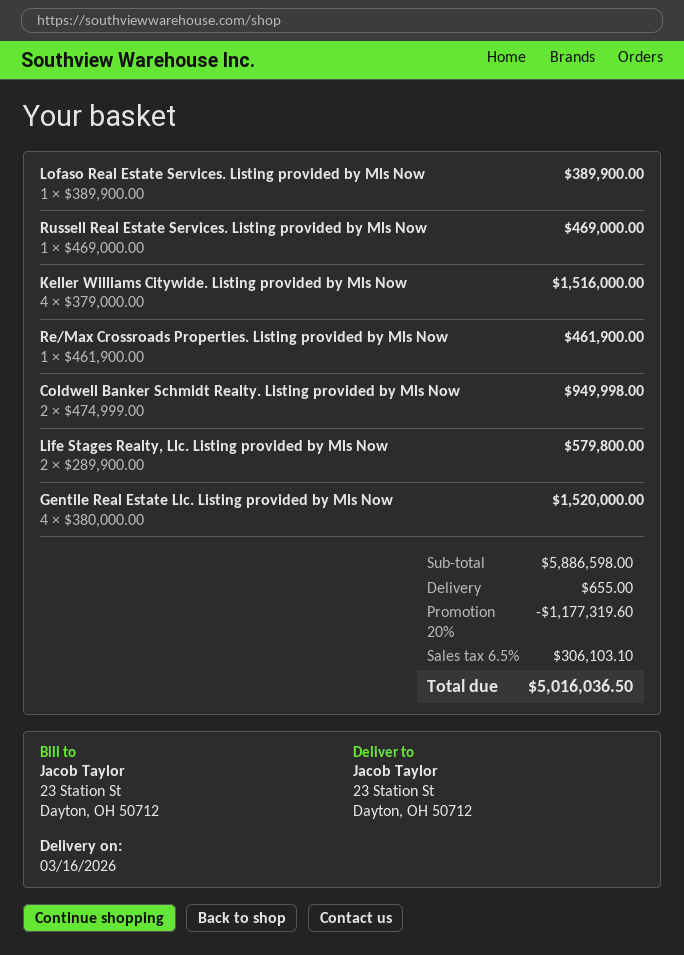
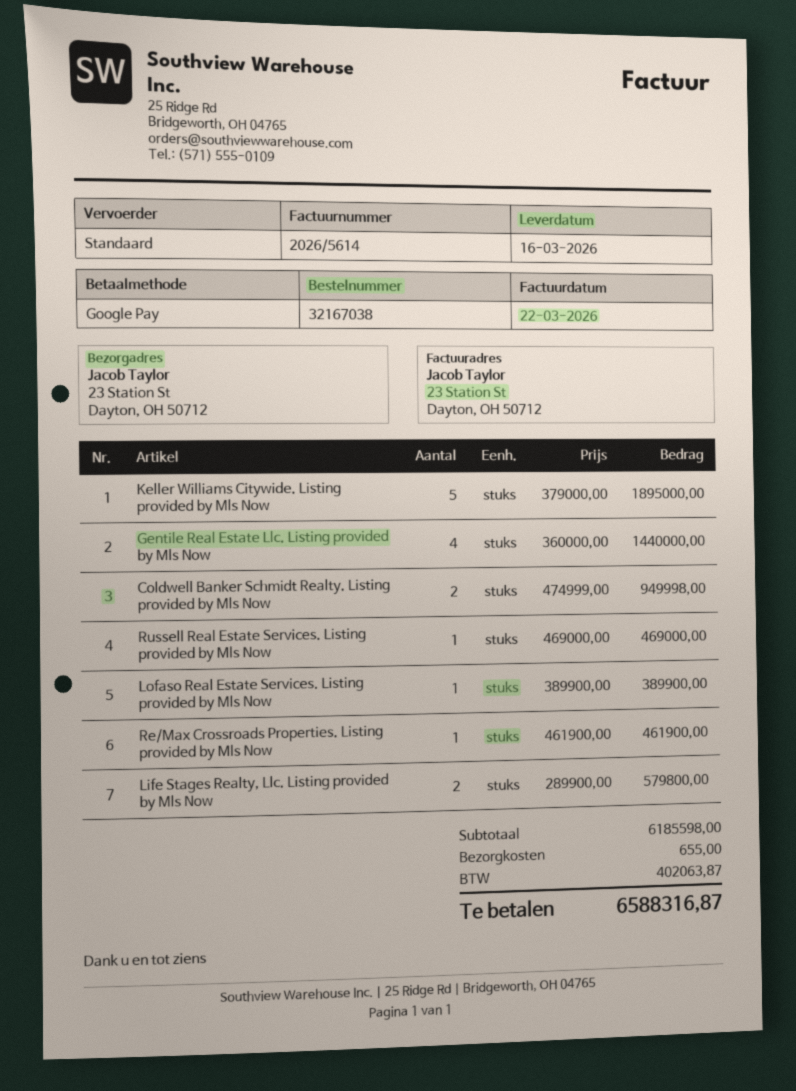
Keller Williams Citywide. Listing provided by Mls Now: 4 x 379000.00 = 1516000.00 -> 5 x 379000.00 = 1895000.00
Gentile Real Estate Llc. Listing provided by Mls Now: 4 x 380000.00 = 1520000.00 -> 4 x 360000.00 = 1440000.00
subtotal: 5886598.00 -> 6185598.00
discount: 20% = 1177319.60 -> none
tax: 306103.10 -> 402063.87
total: 5016036.50 -> 6588316.87

